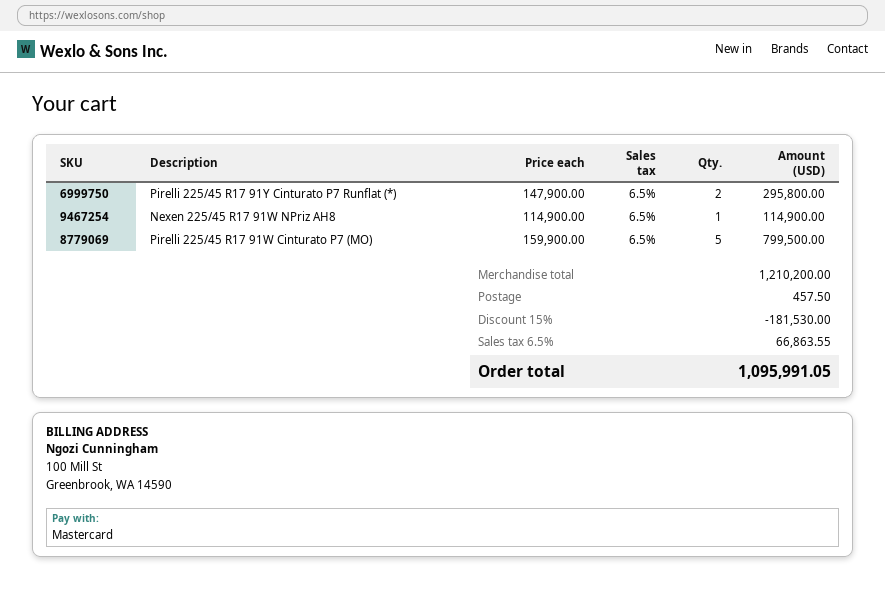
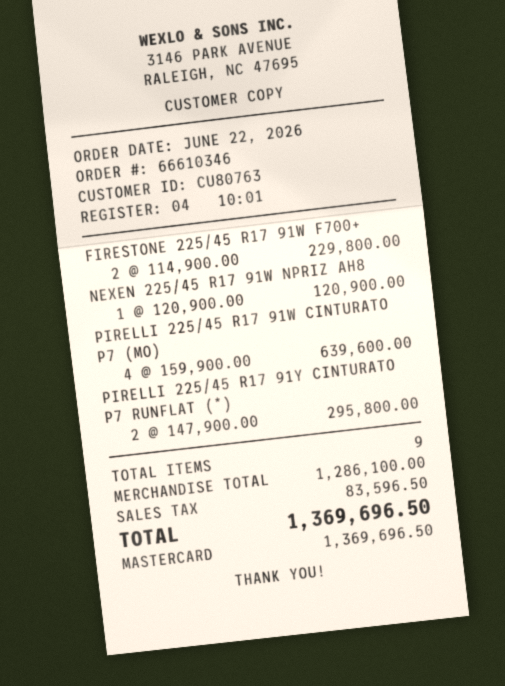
Nexen 225/45 R17 91W NPriz AH8: 1 x 114900.00 = 114900.00 -> 1 x 120900.00 = 120900.00
Pirelli 225/45 R17 91W Cinturato P7 (MO): 5 x 159900.00 = 799500.00 -> 4 x 159900.00 = 639600.00
FIRESTONE 225/45 R17 91W F700+: none -> 2 x 114900.00 = 229800.00
subtotal: 1210200.00 -> 1286100.00
discount: 15% = 181530.00 -> none
shipping: 457.50 -> none
tax: 66863.55 -> 83596.50
total: 1095991.05 -> 1369696.50

